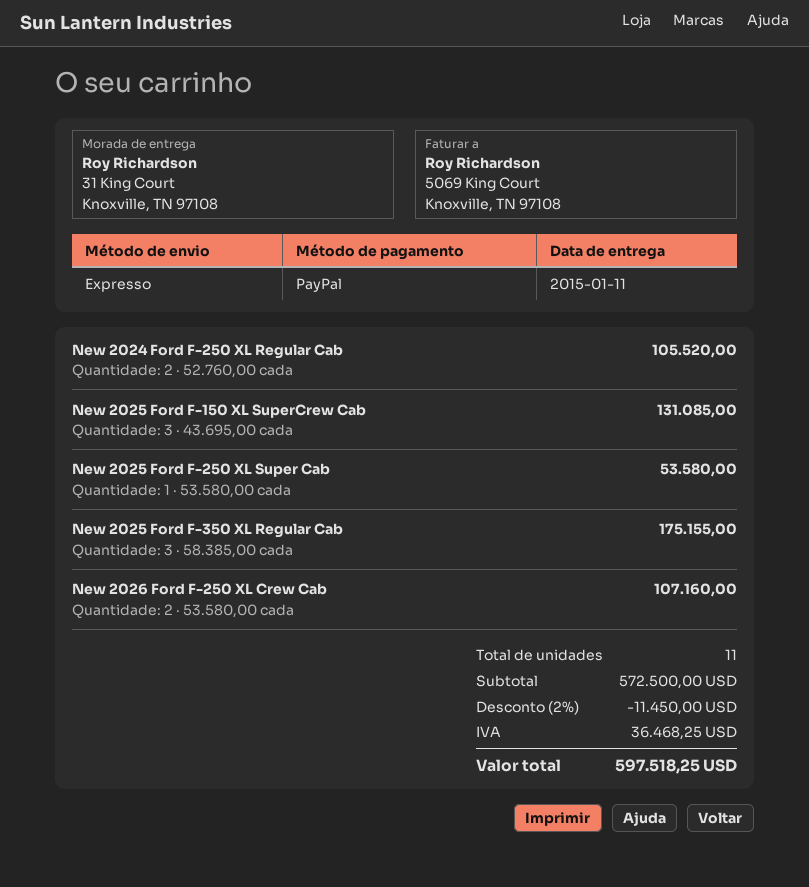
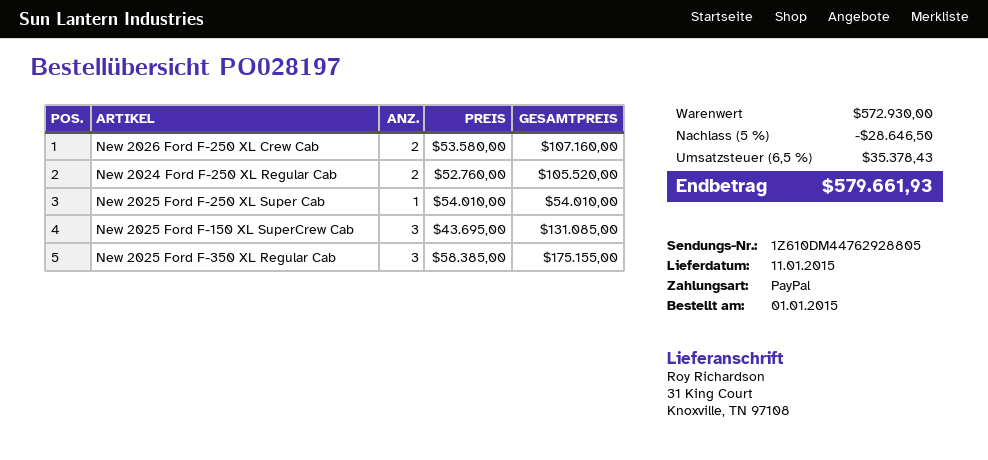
New 2025 Ford F-250 XL Super Cab: 1 x 53580.00 = 53580.00 -> 1 x 54010.00 = 54010.00
subtotal: 572500.00 -> 572930.00
discount: 2% = 11450.00 -> 5% = 28646.50
tax: 36468.25 -> 35378.43
total: 597518.25 -> 579661.93

